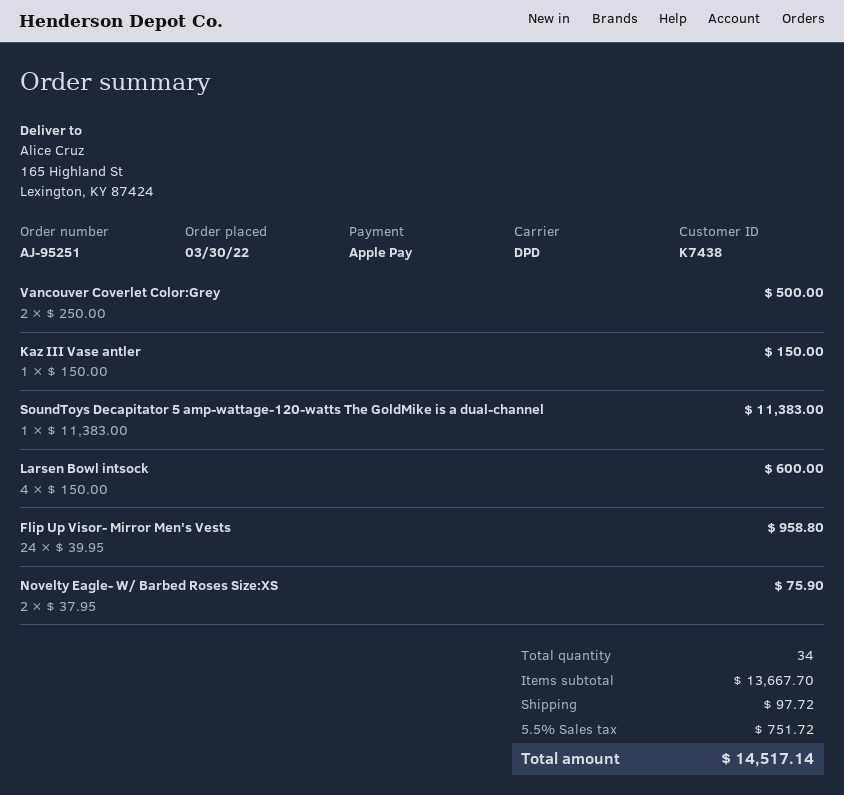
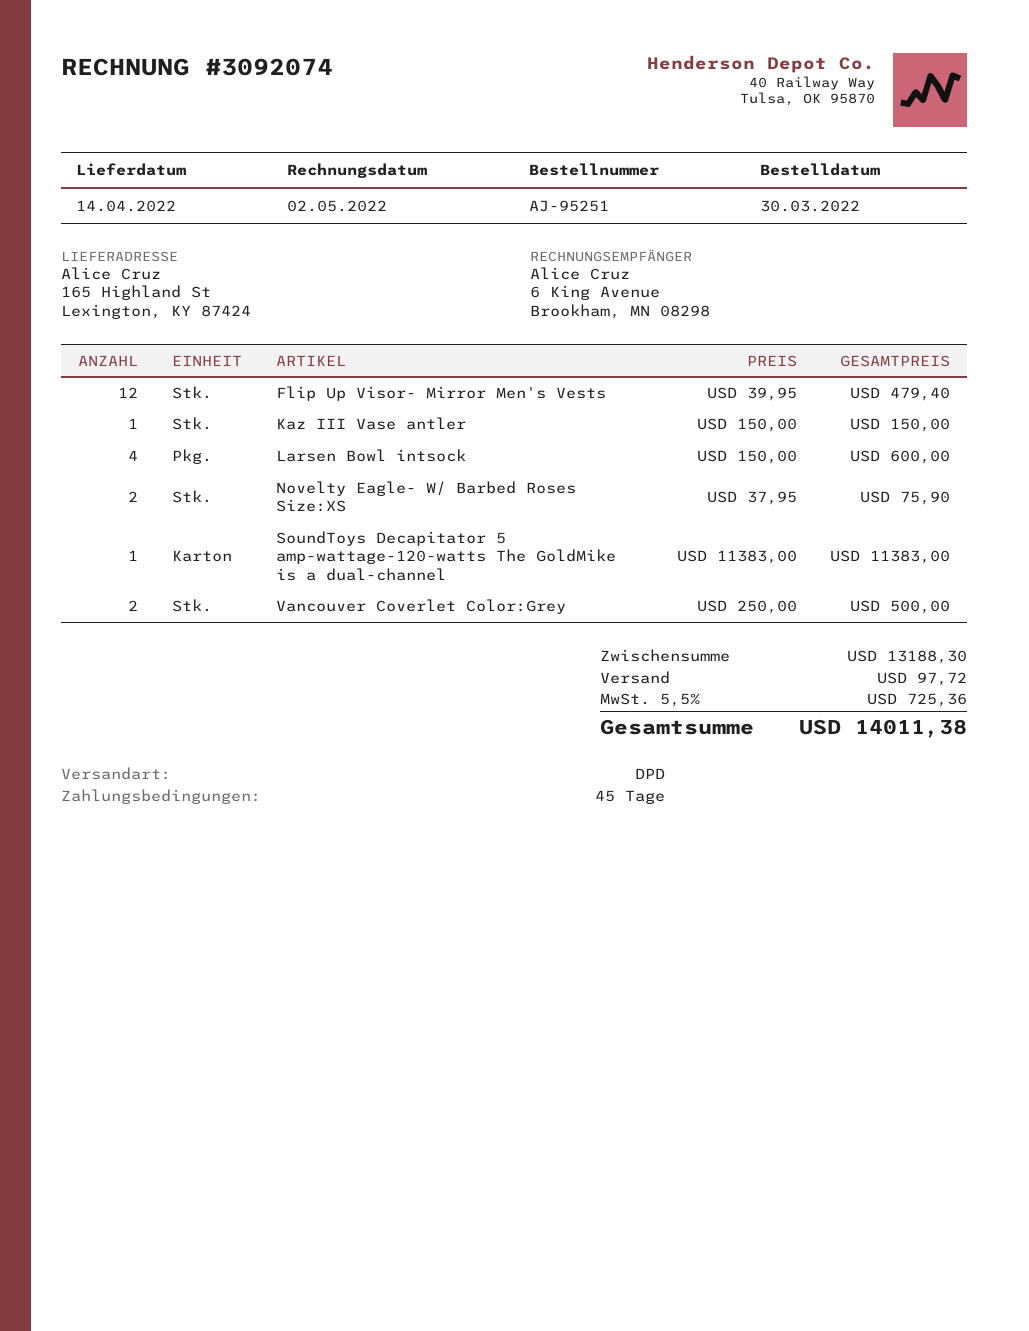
Flip Up Visor- Mirror Men's Vests: 24 x 39.95 = 958.80 -> 12 x 39.95 = 479.40
subtotal: 13667.70 -> 13188.30
tax: 5.5% = 751.72 -> 5.5% = 725.36
total: 14517.14 -> 14011.38

